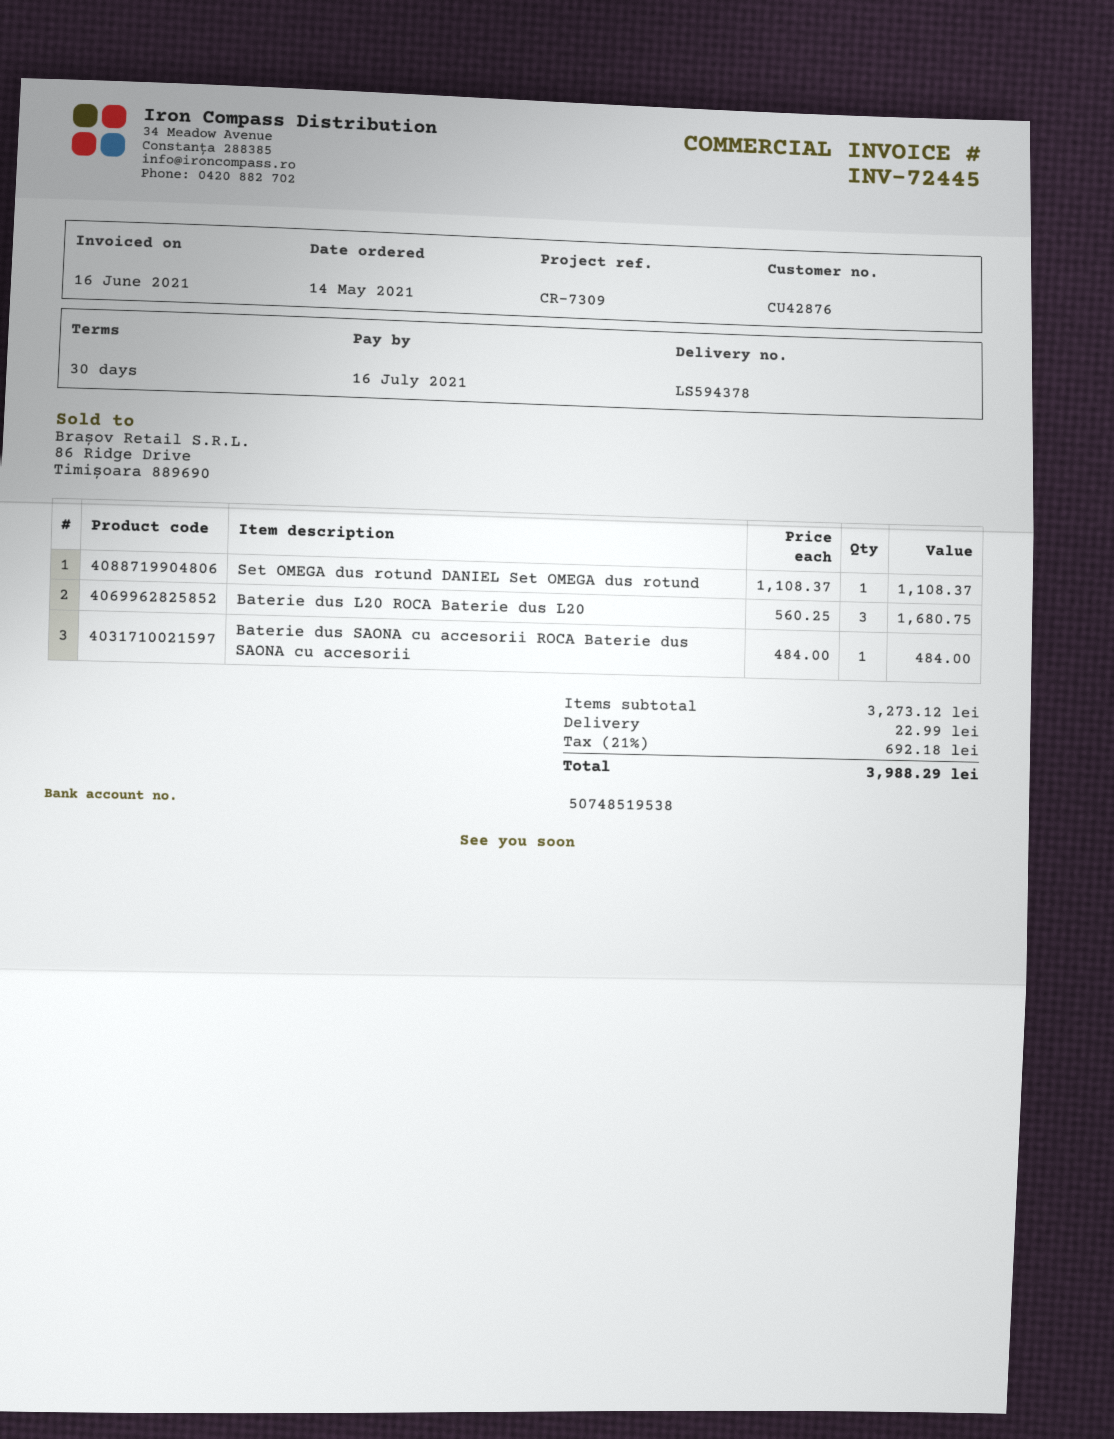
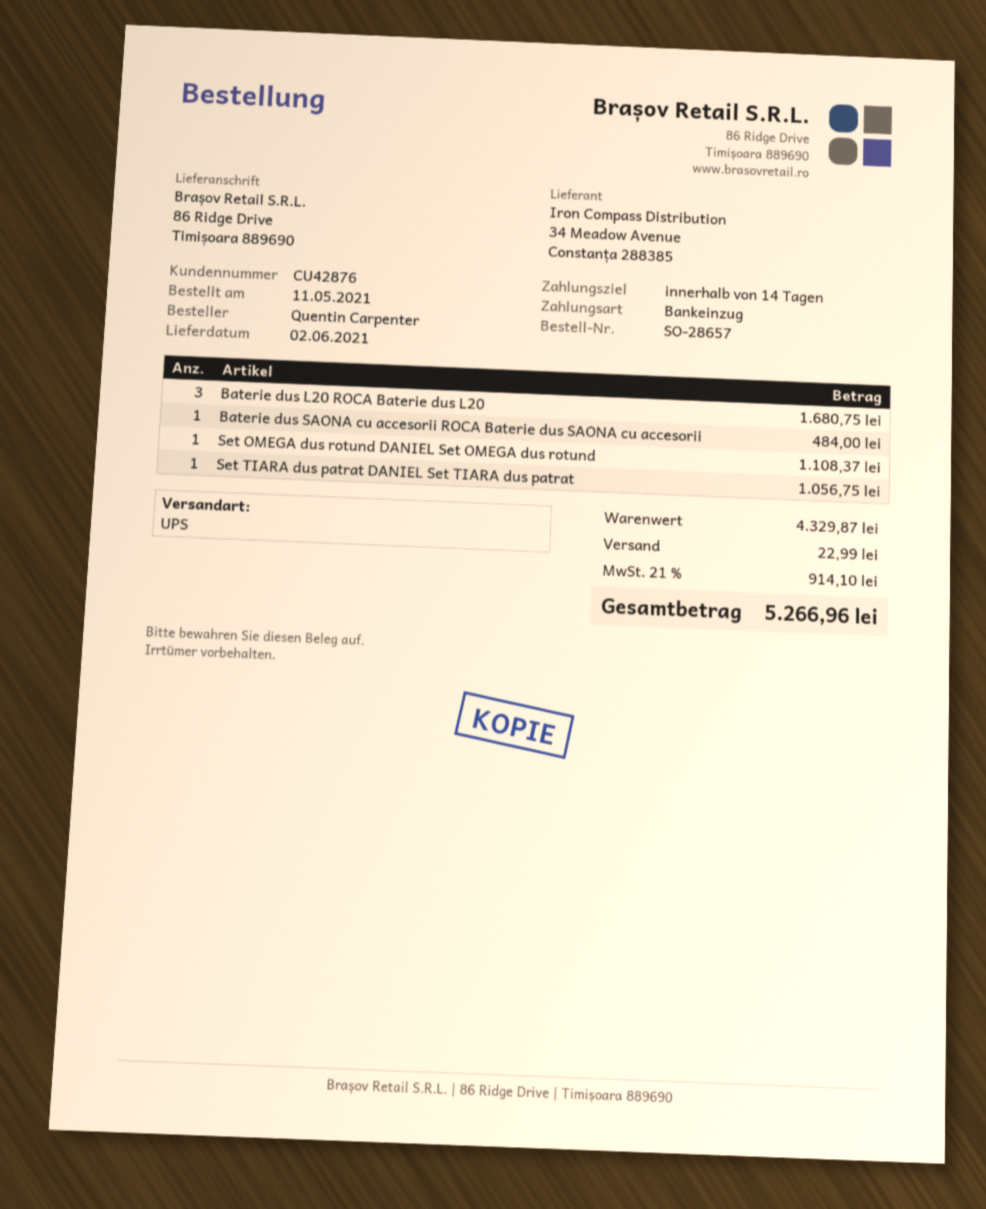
order date: 2021-05-14 -> 2021-05-11
payment terms: 30 days -> 14 days
Set TIARA dus patrat DANIEL Set TIARA dus patrat: none -> 1 for 1056.75
subtotal: 3273.12 -> 4329.87
tax: 21% = 692.18 -> 21% = 914.10
total: 3988.29 -> 5266.96

